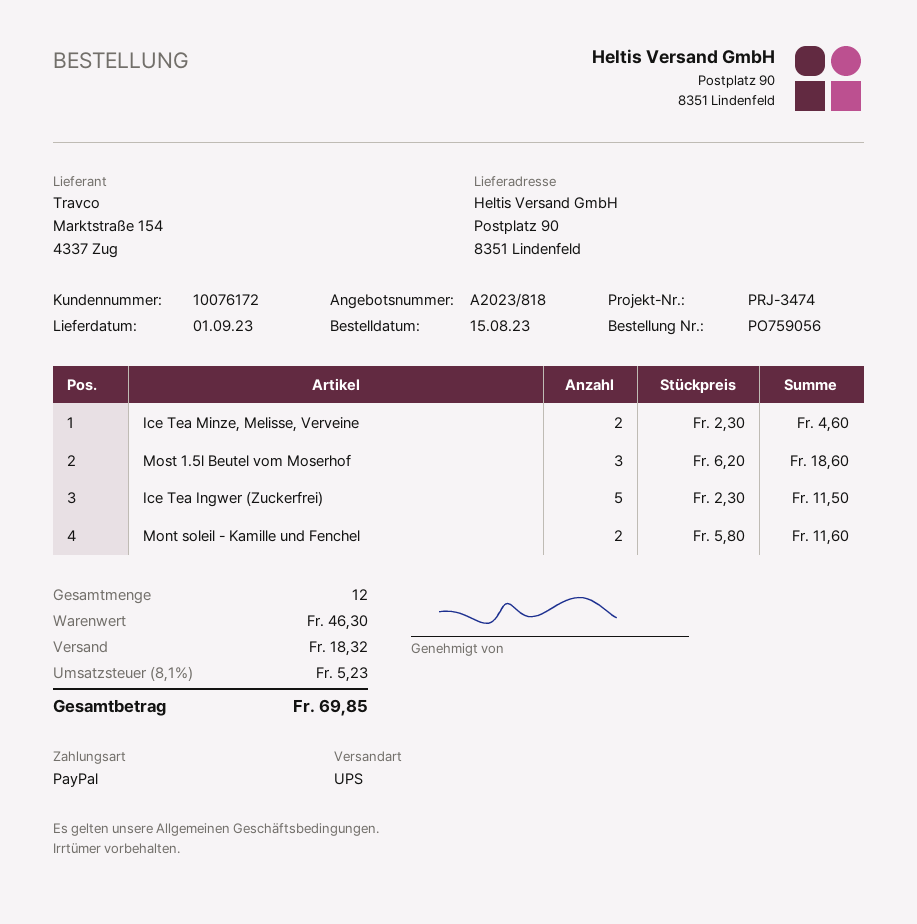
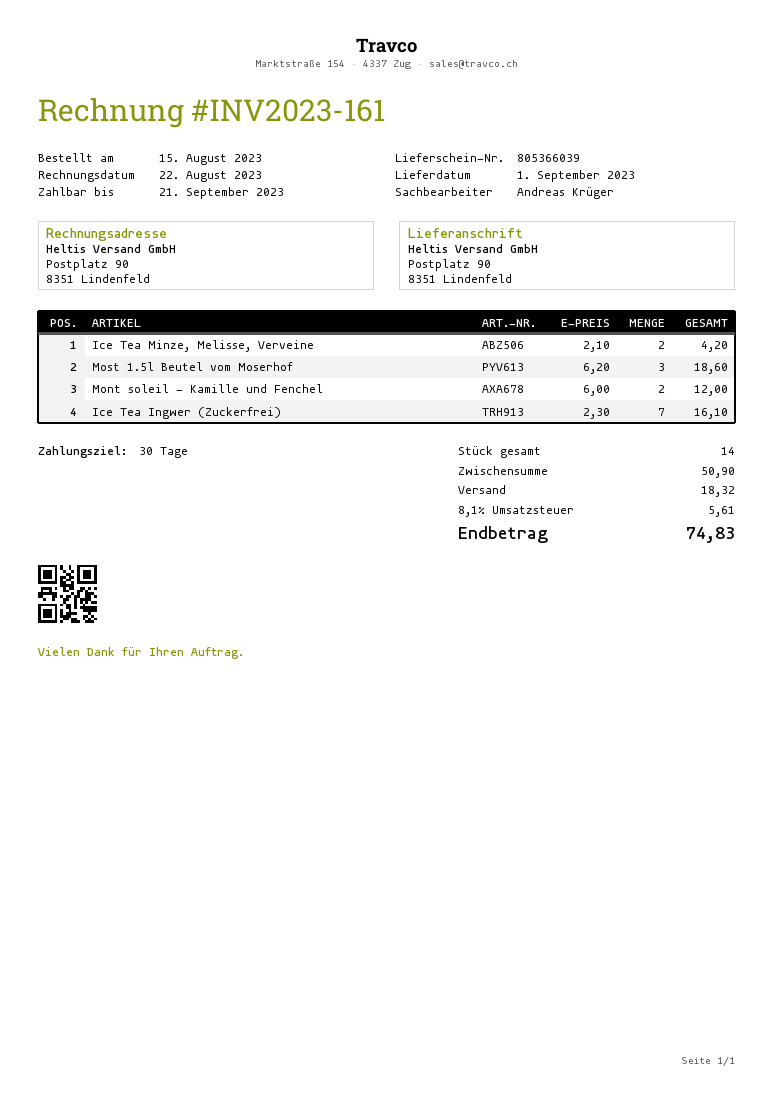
Ice Tea Minze, Melisse, Verveine: 2 x 2.30 = 4.60 -> 2 x 2.10 = 4.20
Ice Tea Ingwer (Zuckerfrei): 5 x 2.30 = 11.50 -> 7 x 2.30 = 16.10
Mont soleil - Kamille und Fenchel: 2 x 5.80 = 11.60 -> 2 x 6.00 = 12.00
total quantity: 12 -> 14
subtotal: 46.30 -> 50.90
tax: 8.1% = 5.23 -> 8.1% = 5.61
total: 69.85 -> 74.83

